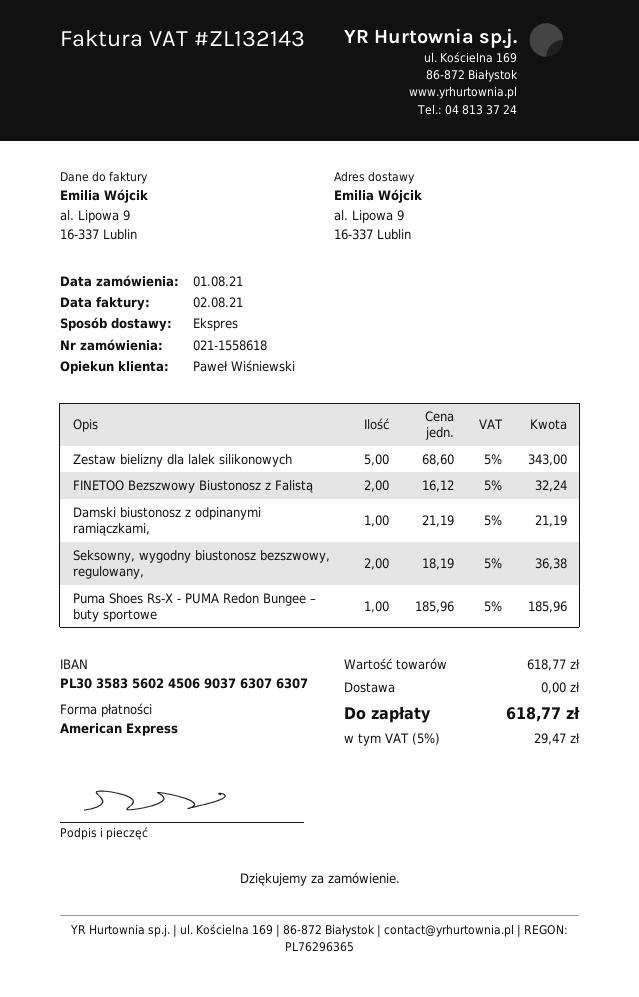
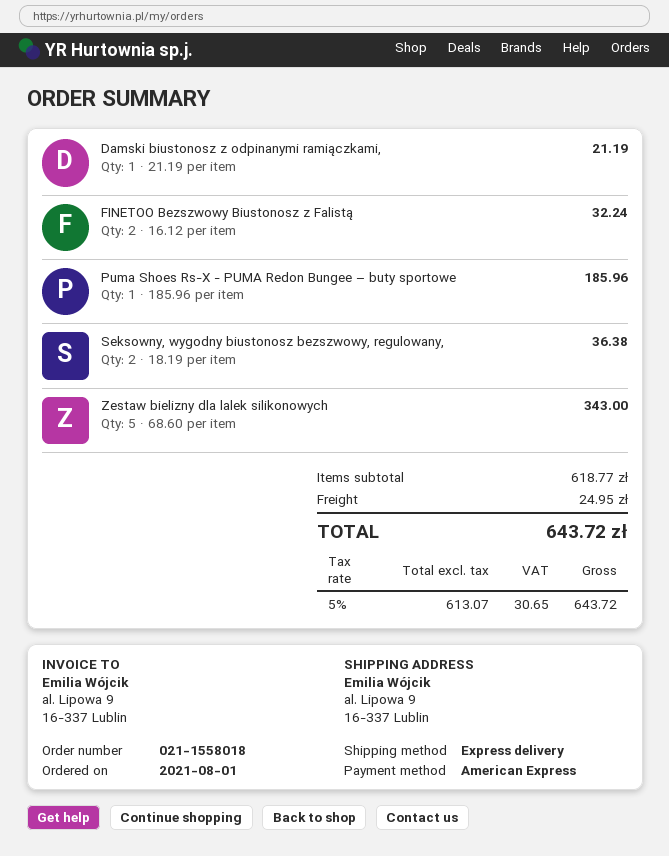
order number: 021-1558618 -> 021-1558018
shipping: 0.00 -> 24.95
tax: 5% = 29.47 -> 5% = 30.65
total: 618.77 -> 643.72

